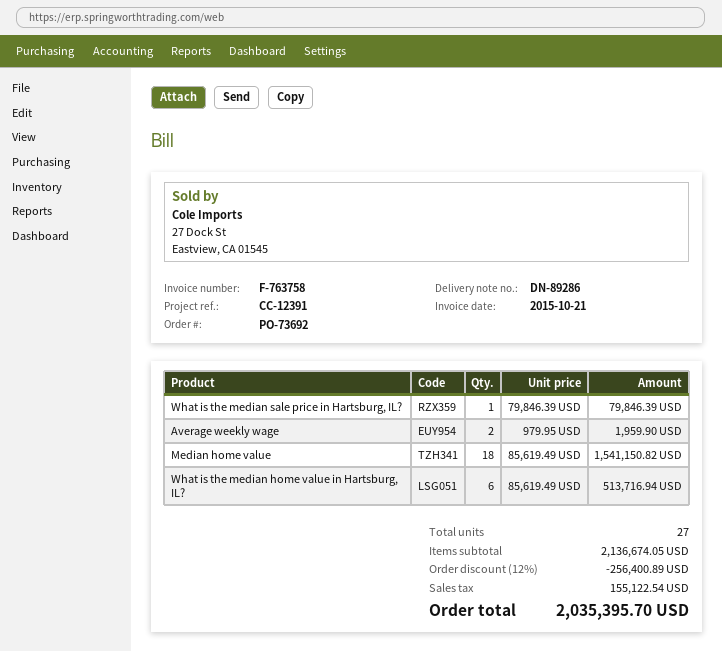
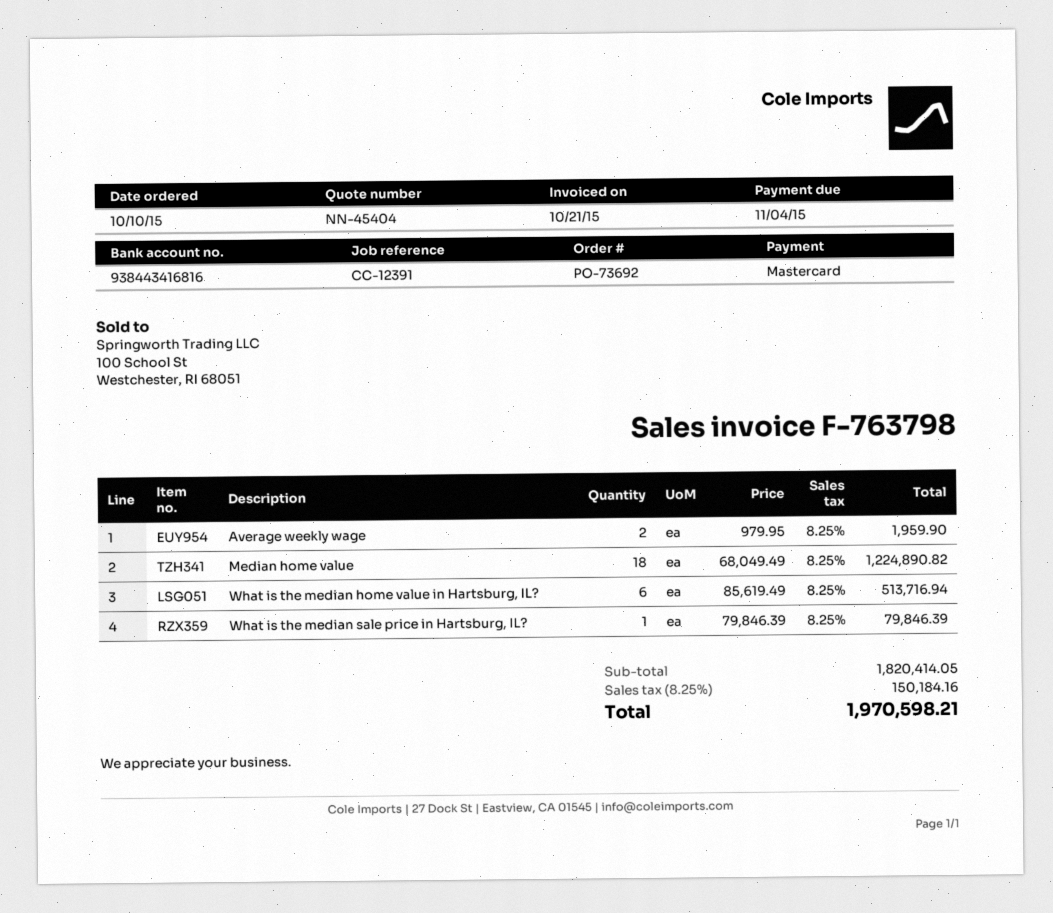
invoice number: F-763758 -> F-763798
Median home value: 18 x 85619.49 = 1541150.82 -> 18 x 68049.49 = 1224890.82
subtotal: 2136674.05 -> 1820414.05
discount: 12% = 256400.89 -> none
tax: 155122.54 -> 150184.16
total: 2035395.70 -> 1970598.21

